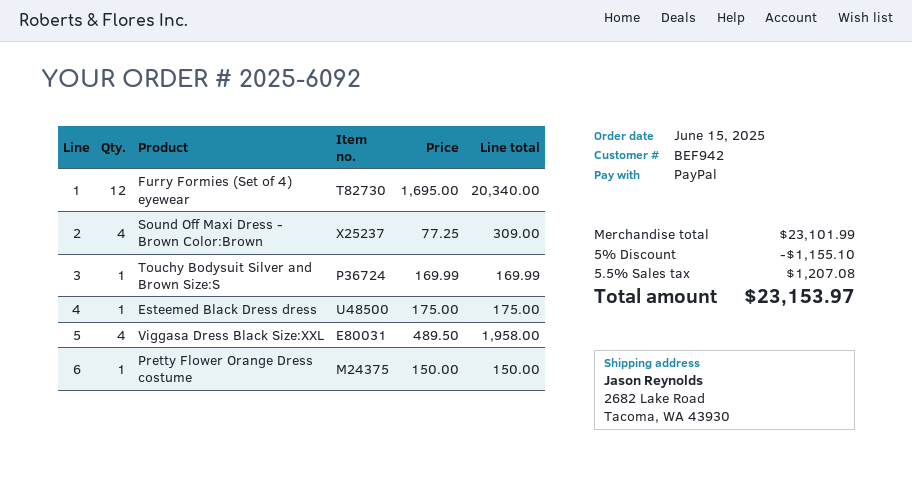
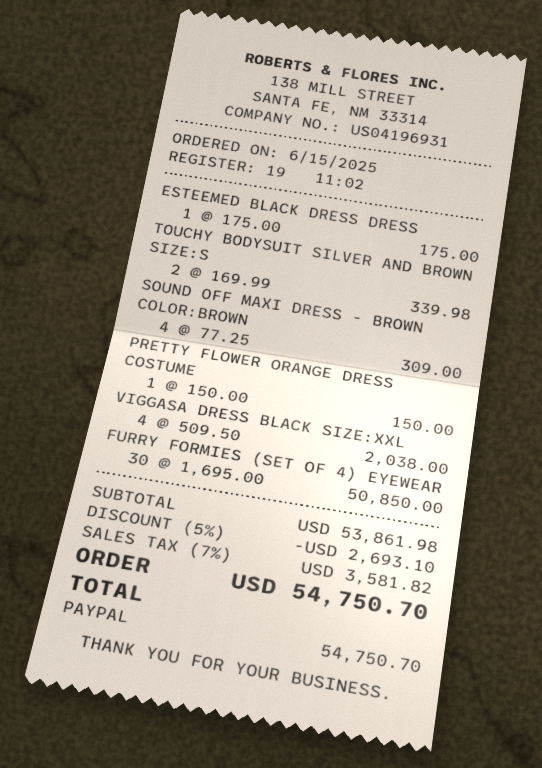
Furry Formies (Set of 4) eyewear: 12 x 1695.00 = 20340.00 -> 30 x 1695.00 = 50850.00
Touchy Bodysuit Silver and Brown Size:S: 1 x 169.99 = 169.99 -> 2 x 169.99 = 339.98
Viggasa Dress Black Size:XXL: 4 x 489.50 = 1958.00 -> 4 x 509.50 = 2038.00
subtotal: 23101.99 -> 53861.98
discount: 5% = 1155.10 -> 5% = 2693.10
tax: 5.5% = 1207.08 -> 7% = 3581.82
total: 23153.97 -> 54750.70

